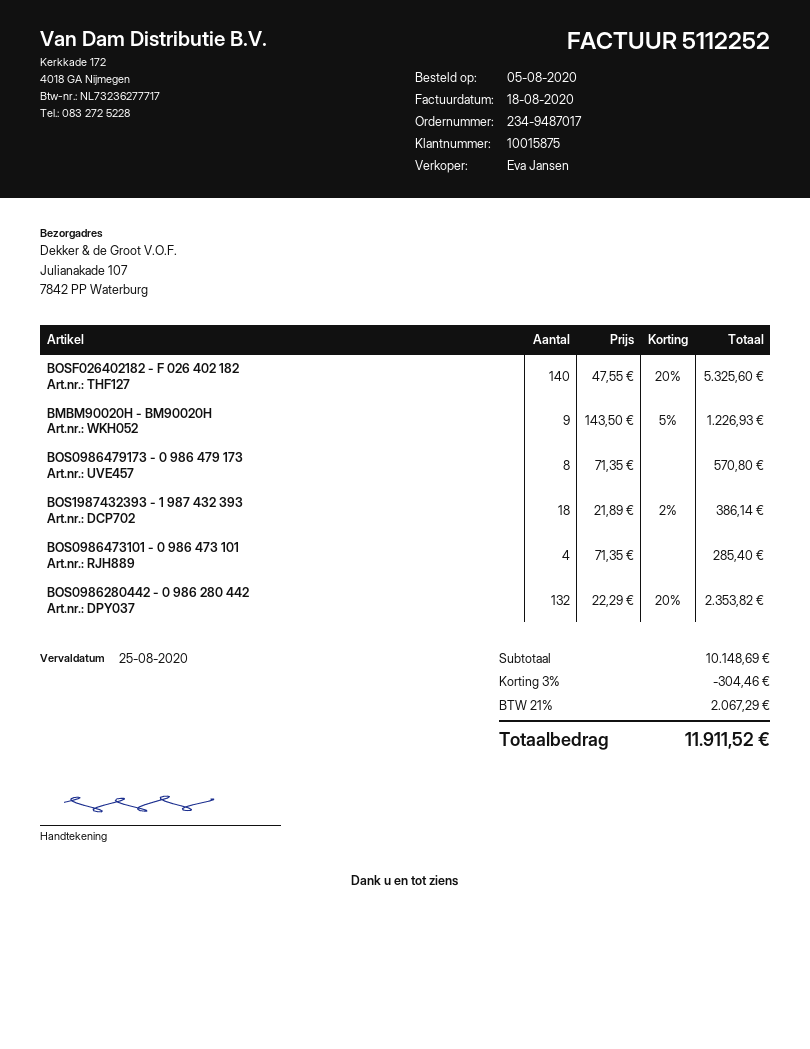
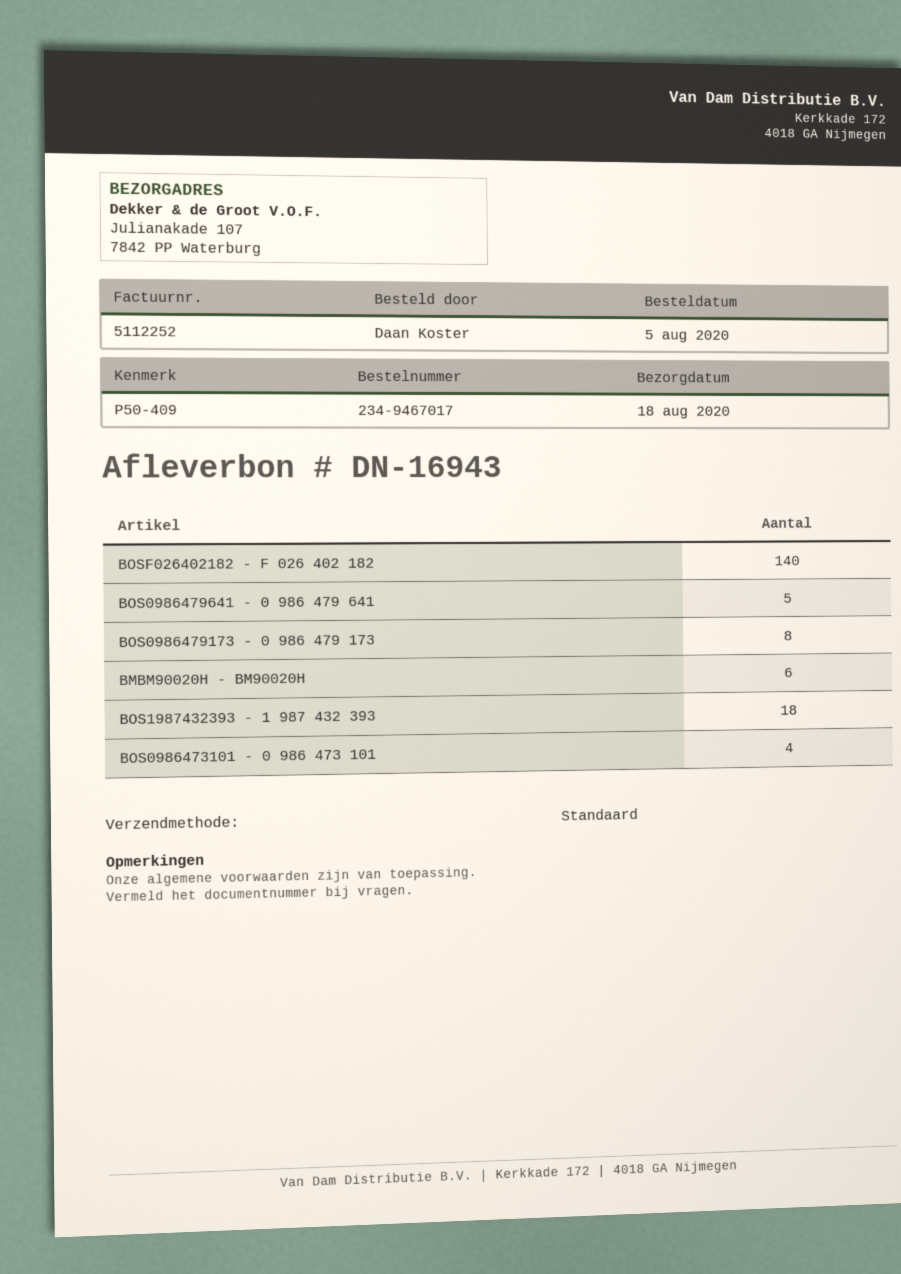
order number: 234-9487017 -> 234-9467017
BMBM90020H - BM90020H: 9 -> 6
BOS0986280442 - 0 986 280 442: 132 -> none
BOS0986479641 - 0 986 479 641: none -> 5

